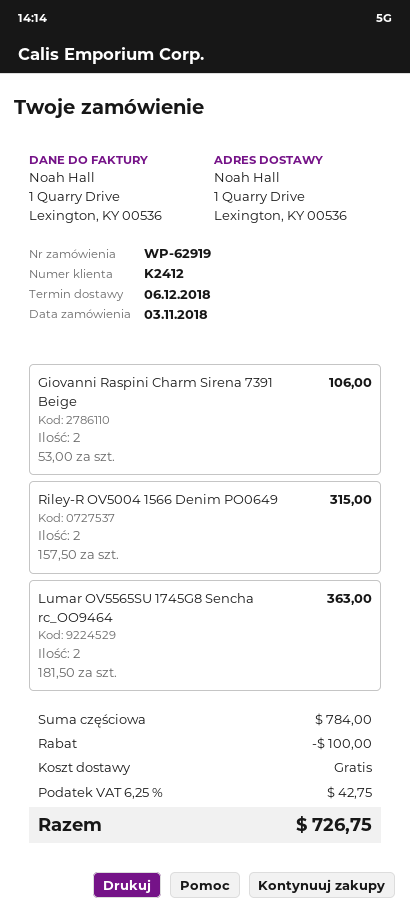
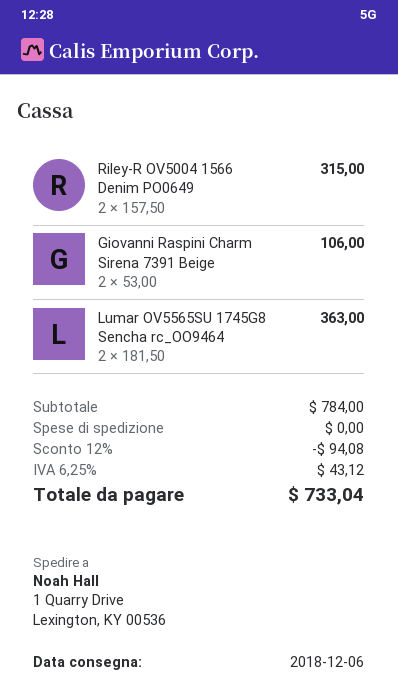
discount: 100.00 -> 94.08
tax: 6.25% = 42.75 -> 6.25% = 43.12
total: 726.75 -> 733.04

